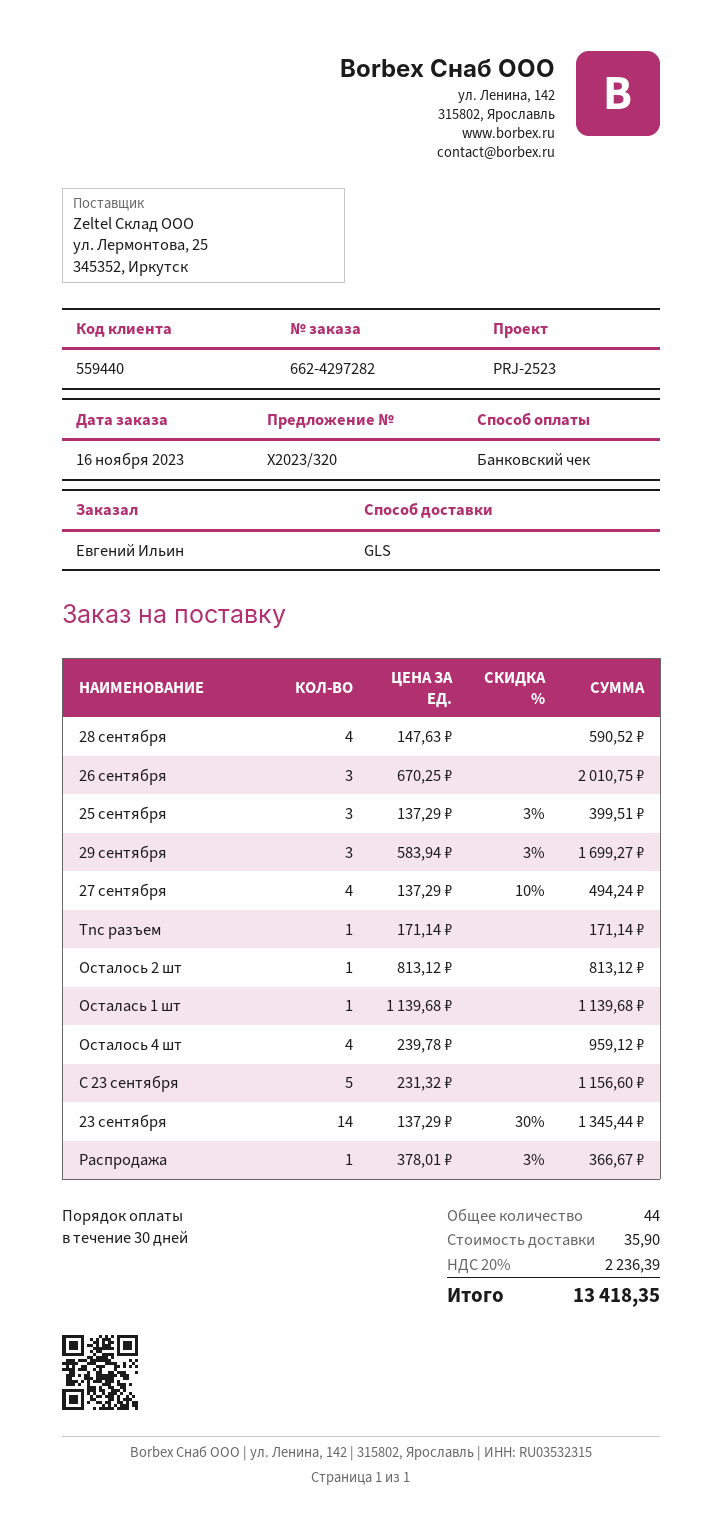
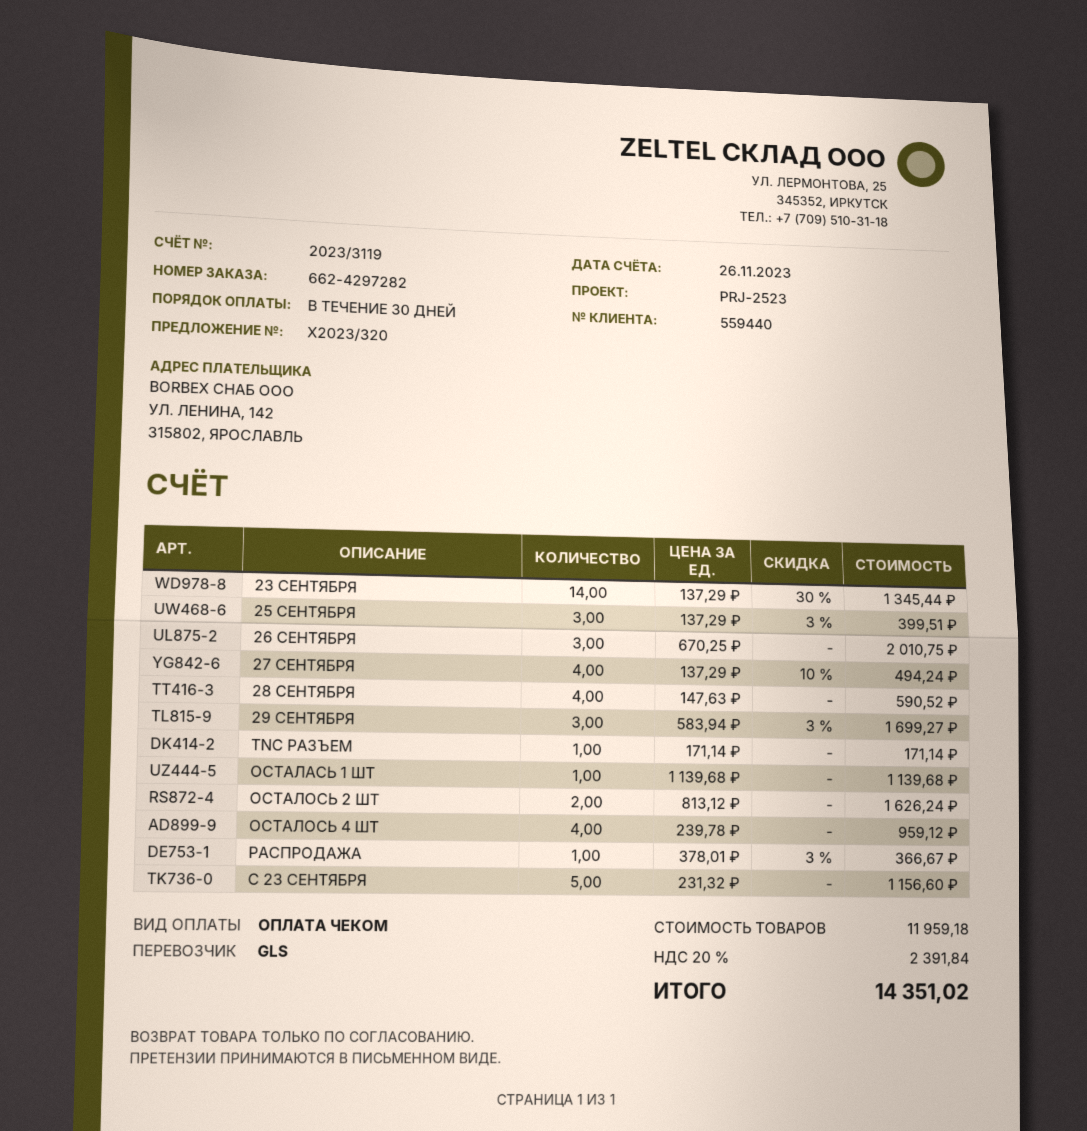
Осталось 2 шт: 1 x 813.12 = 813.12 -> 2 x 813.12 = 1626.24
shipping: 35.90 -> none
tax: 20% = 2236.39 -> 20% = 2391.84
total: 13418.35 -> 14351.02

